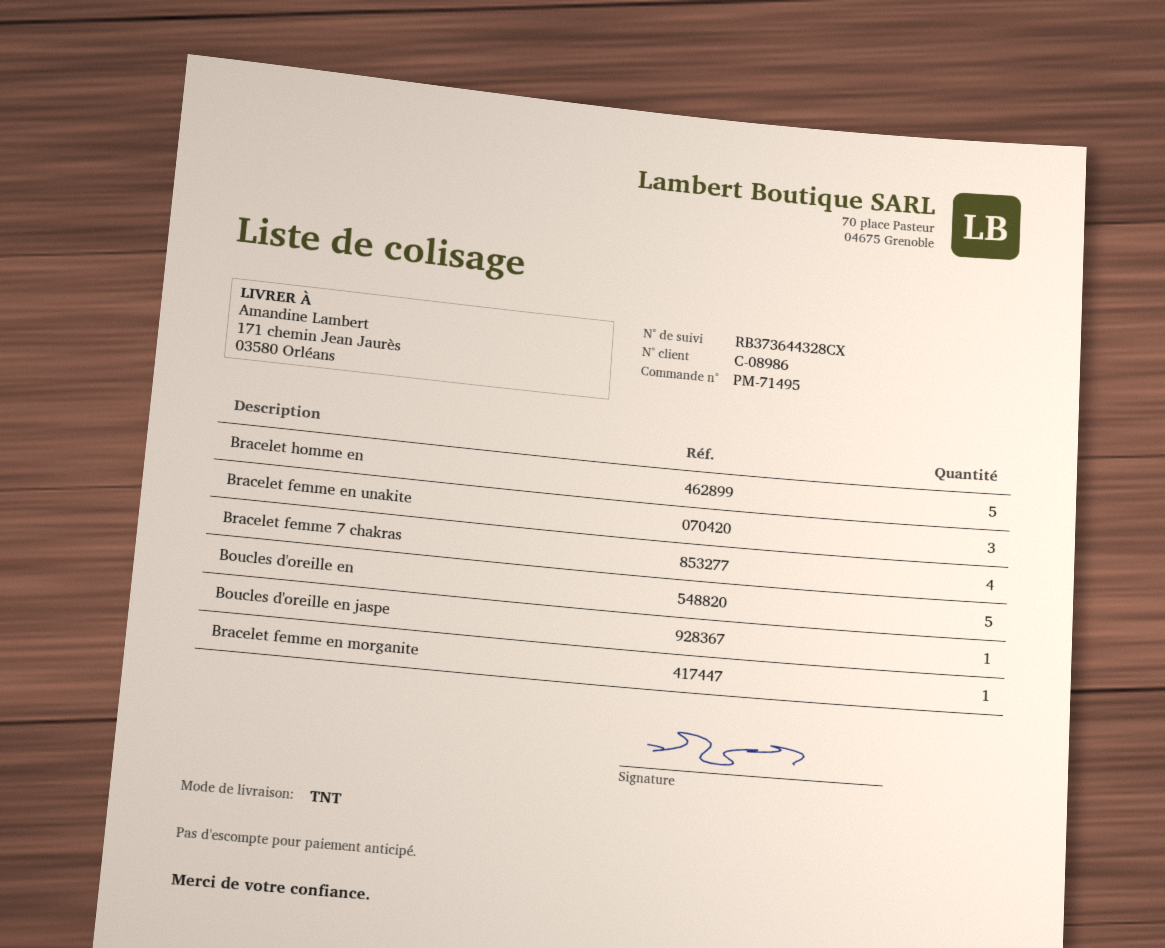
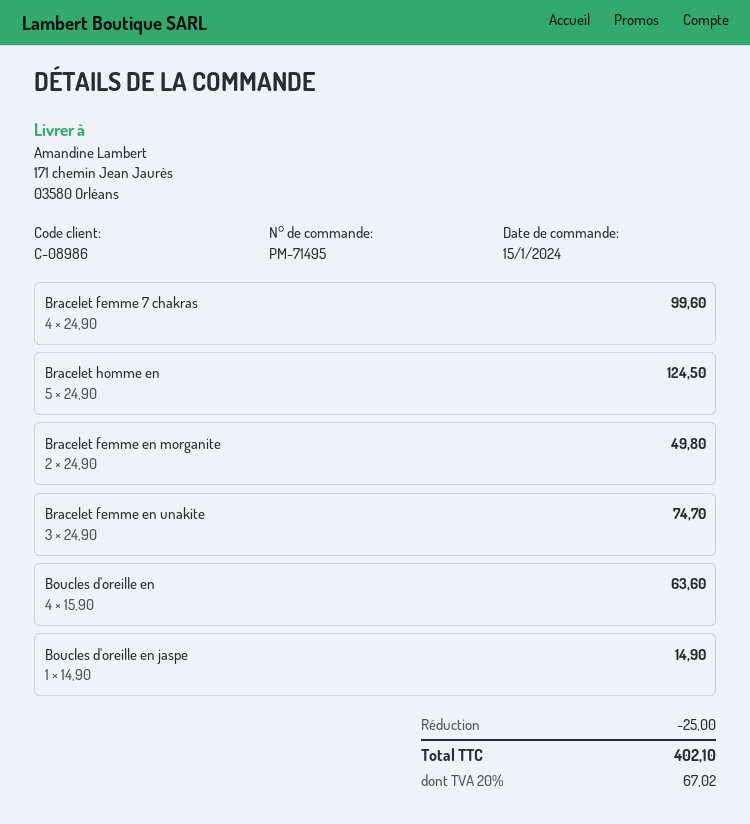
Boucles d'oreille en: 5 -> 4
Bracelet femme en morganite: 1 -> 2

